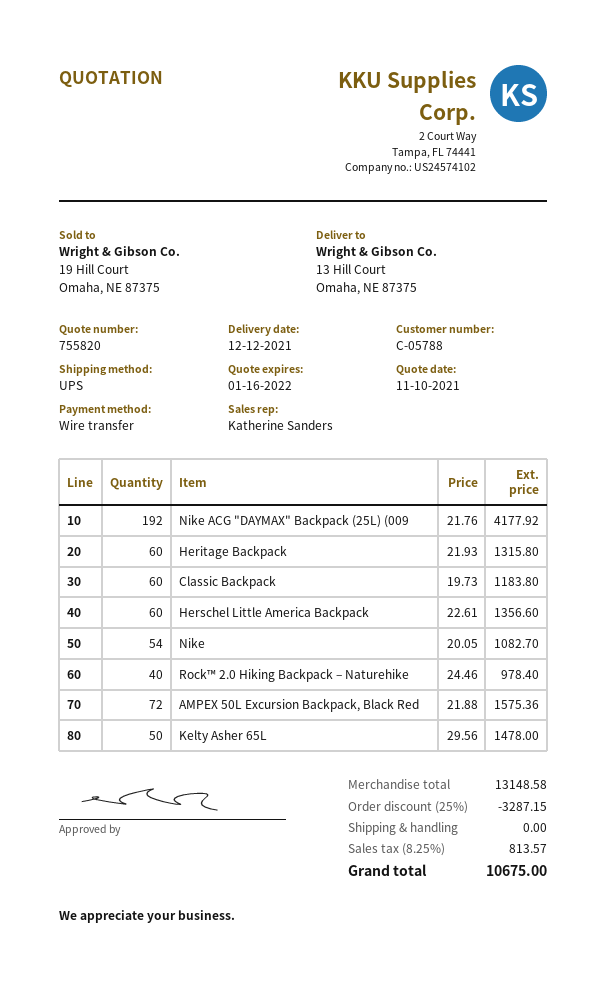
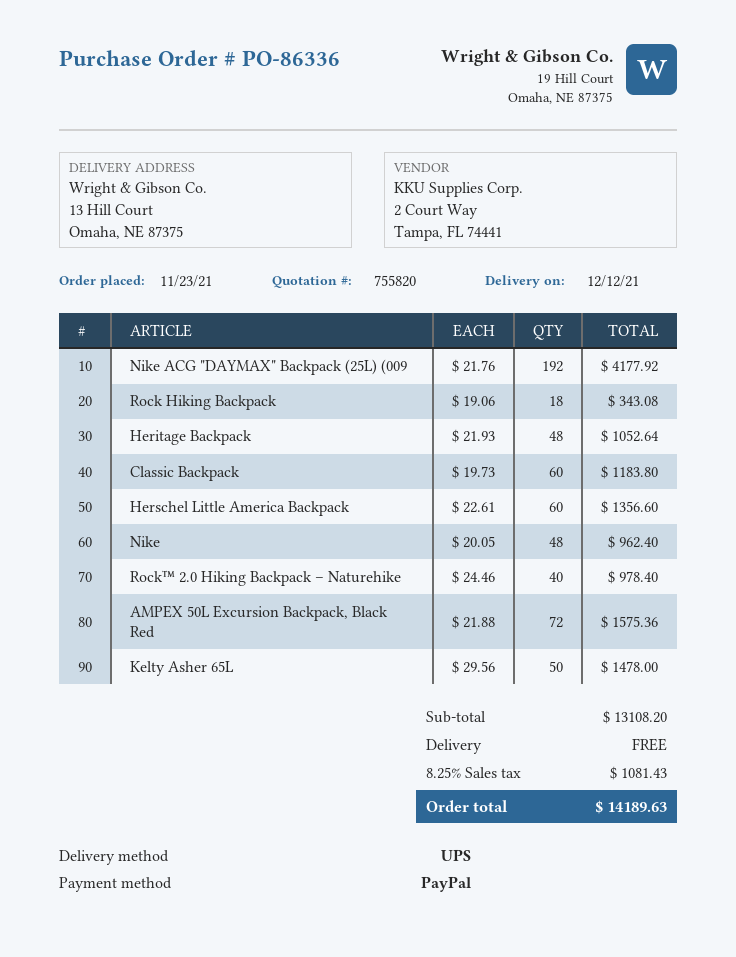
payment method: bank transfer -> PayPal
Heritage Backpack: 60 x 21.93 = 1315.80 -> 48 x 21.93 = 1052.64
Nike: 54 x 20.05 = 1082.70 -> 48 x 20.05 = 962.40
Rock Hiking Backpack: none -> 18 x 19.06 = 343.08
subtotal: 13148.58 -> 13108.20
discount: 25% = 3287.15 -> none
tax: 8.25% = 813.57 -> 8.25% = 1081.43
total: 10675.00 -> 14189.63

